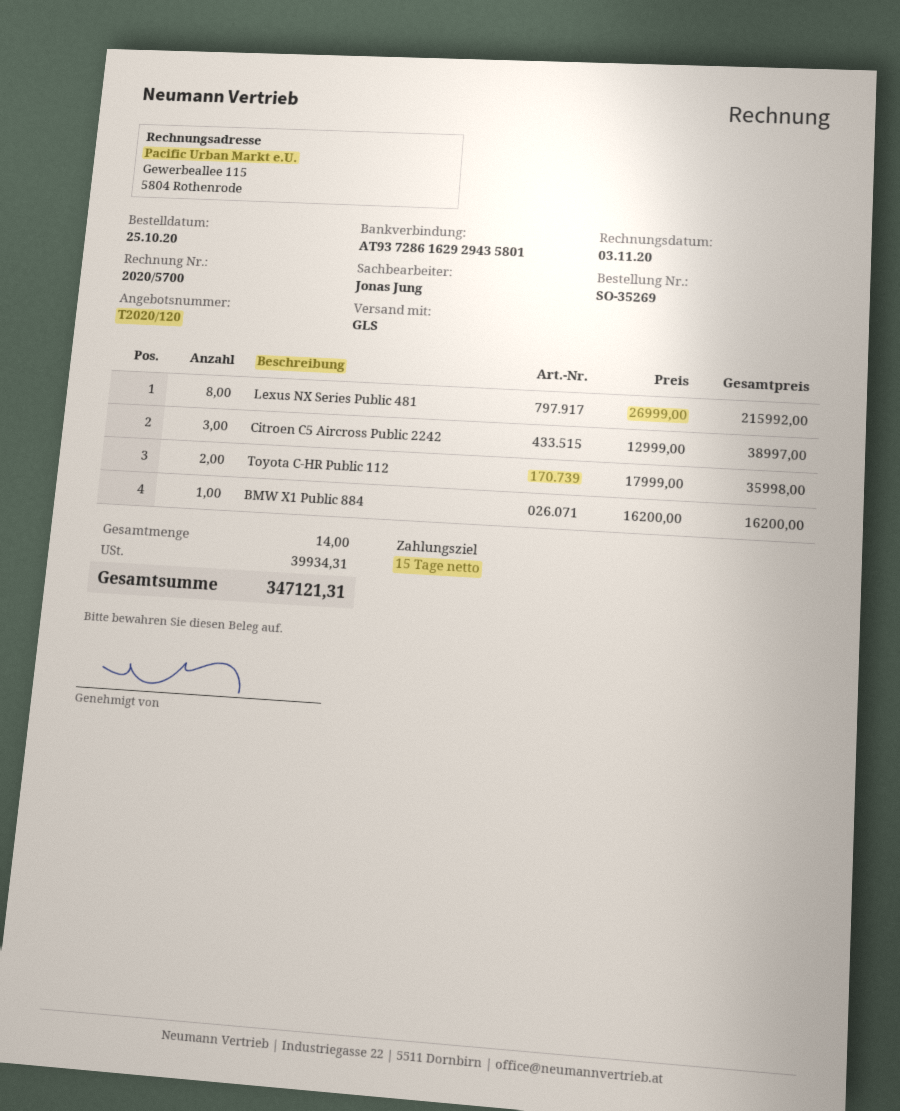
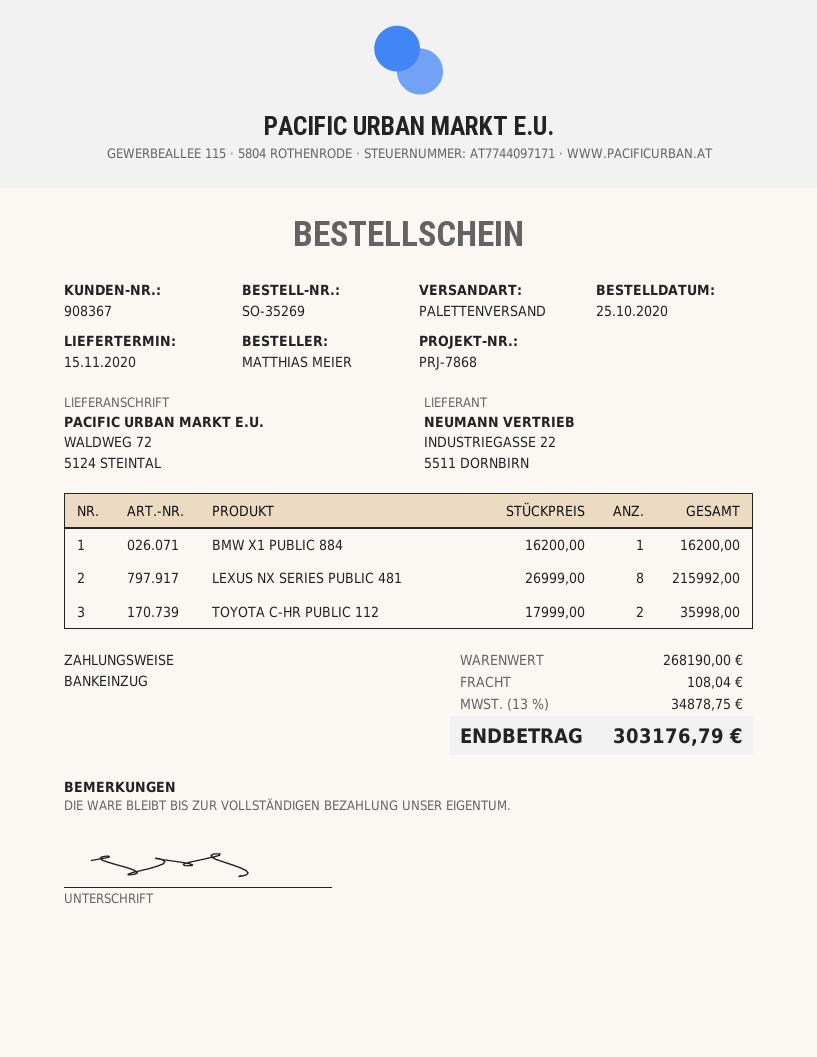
shipping method: GLS -> pallet freight
Citroen C5 Aircross Public 2242: 3 x 12999.00 = 38997.00 -> none
shipping: none -> 108.04
tax: 39934.31 -> 34878.75
total: 347121.31 -> 303176.79

